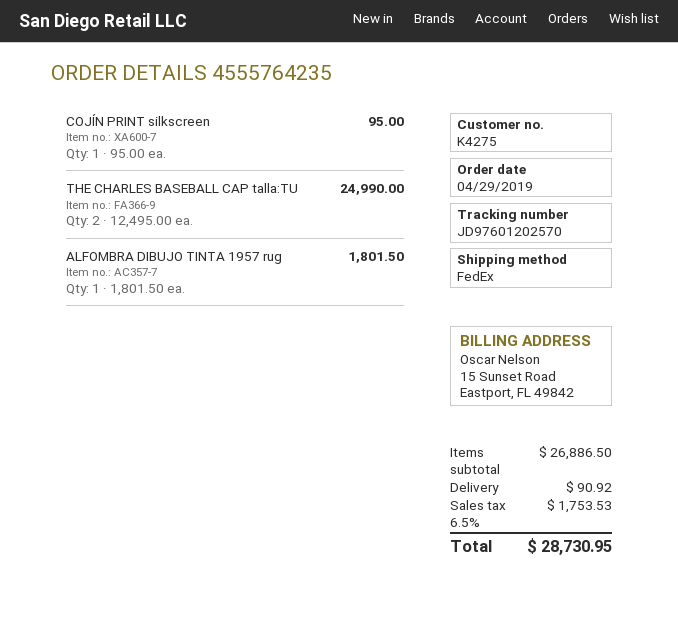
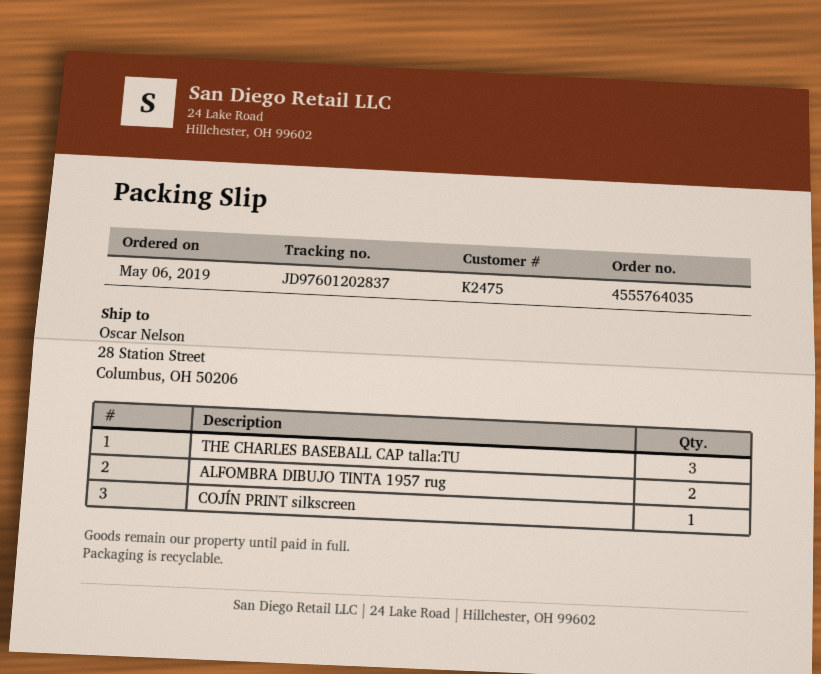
order number: 4555764235 -> 4555764035
order date: 2019-04-29 -> 2019-05-06
customer number: K4275 -> K2475
tracking number: JD97601202570 -> JD97601202837
THE CHARLES BASEBALL CAP talla:TU: 2 -> 3
ALFOMBRA DIBUJO TINTA 1957 rug: 1 -> 2

